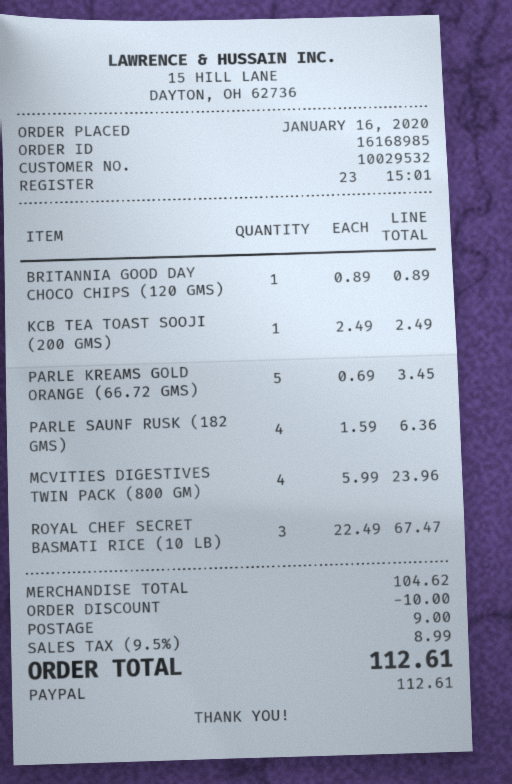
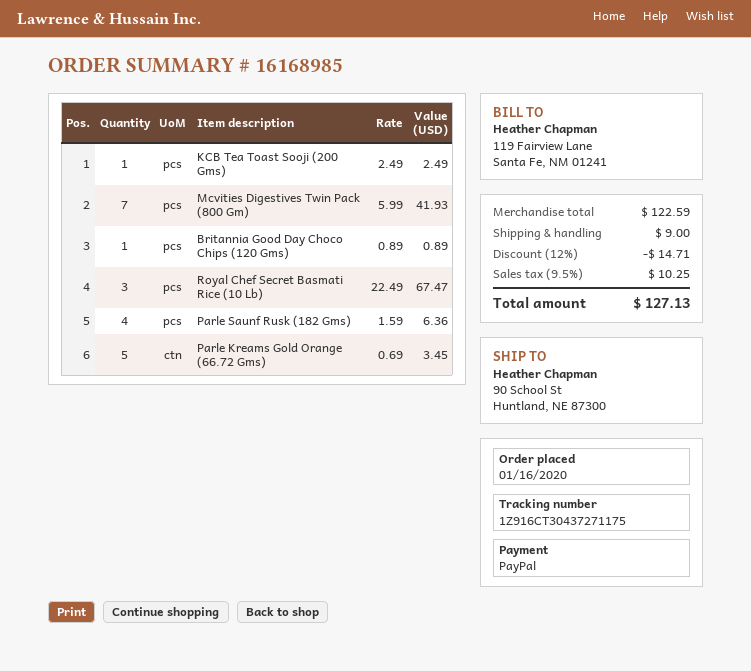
MCVITIES DIGESTIVES TWIN PACK (800 GM): 4 x 5.99 = 23.96 -> 7 x 5.99 = 41.93
subtotal: 104.62 -> 122.59
discount: 10.00 -> 14.71
tax: 9.5% = 8.99 -> 9.5% = 10.25
total: 112.61 -> 127.13

